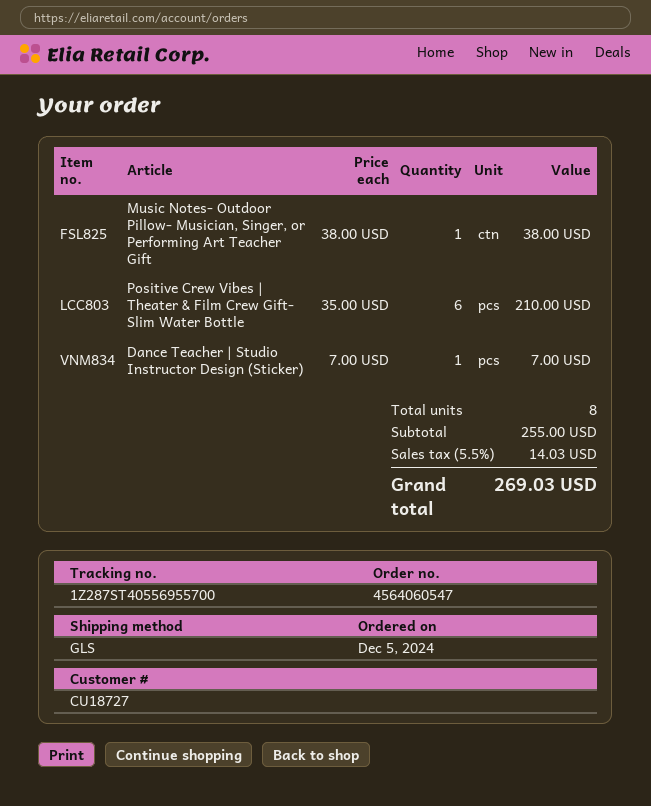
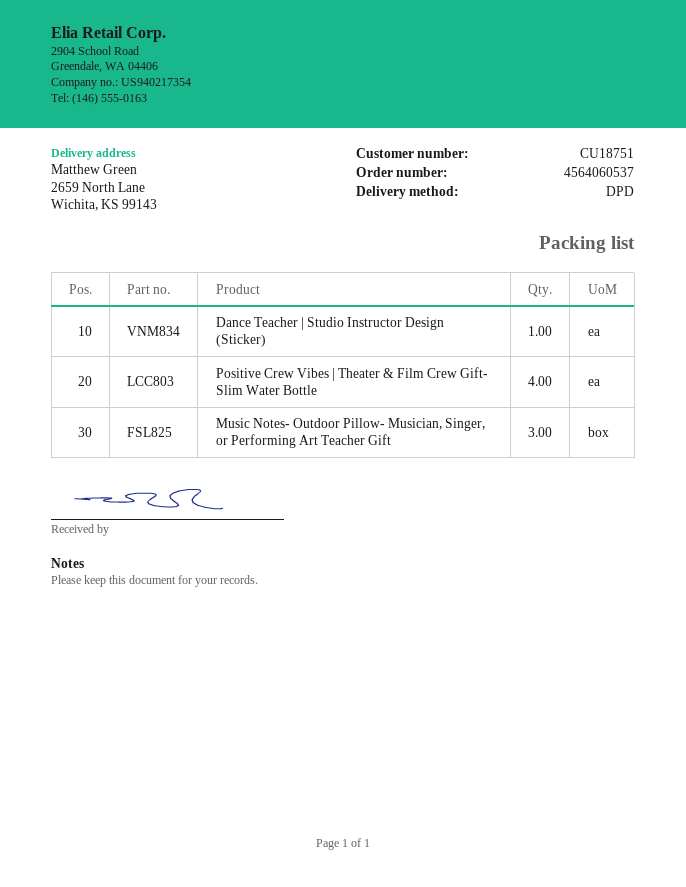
order number: 4564060547 -> 4564060537
customer number: CU18727 -> CU18751
shipping method: GLS -> DPD
Music Notes- Outdoor Pillow- Musician, Singer, or Performing Art Teacher Gift: 1 -> 3
Positive Crew Vibes | Theater & Film Crew Gift- Slim Water Bottle: 6 -> 4

